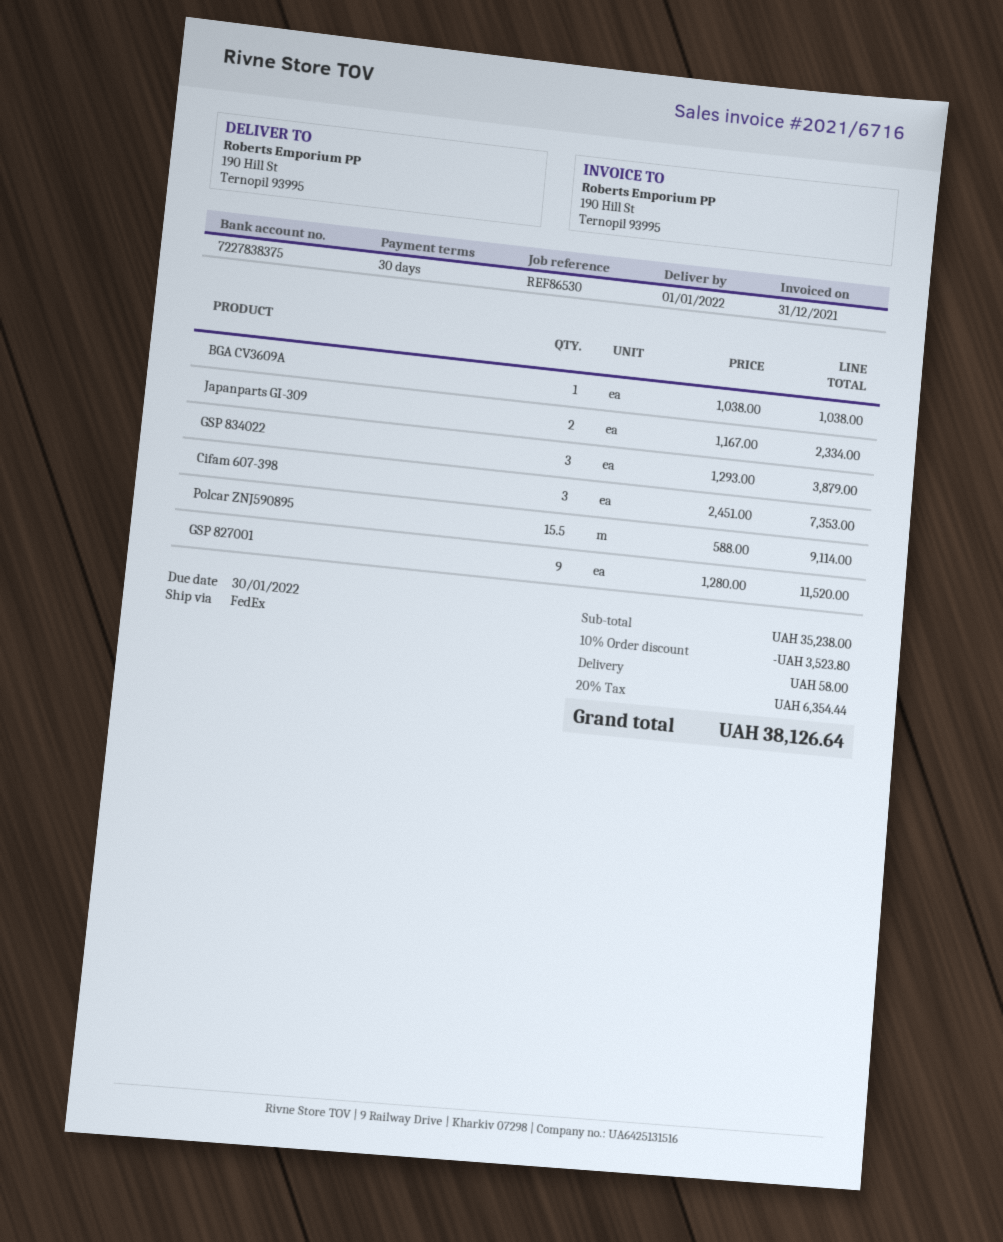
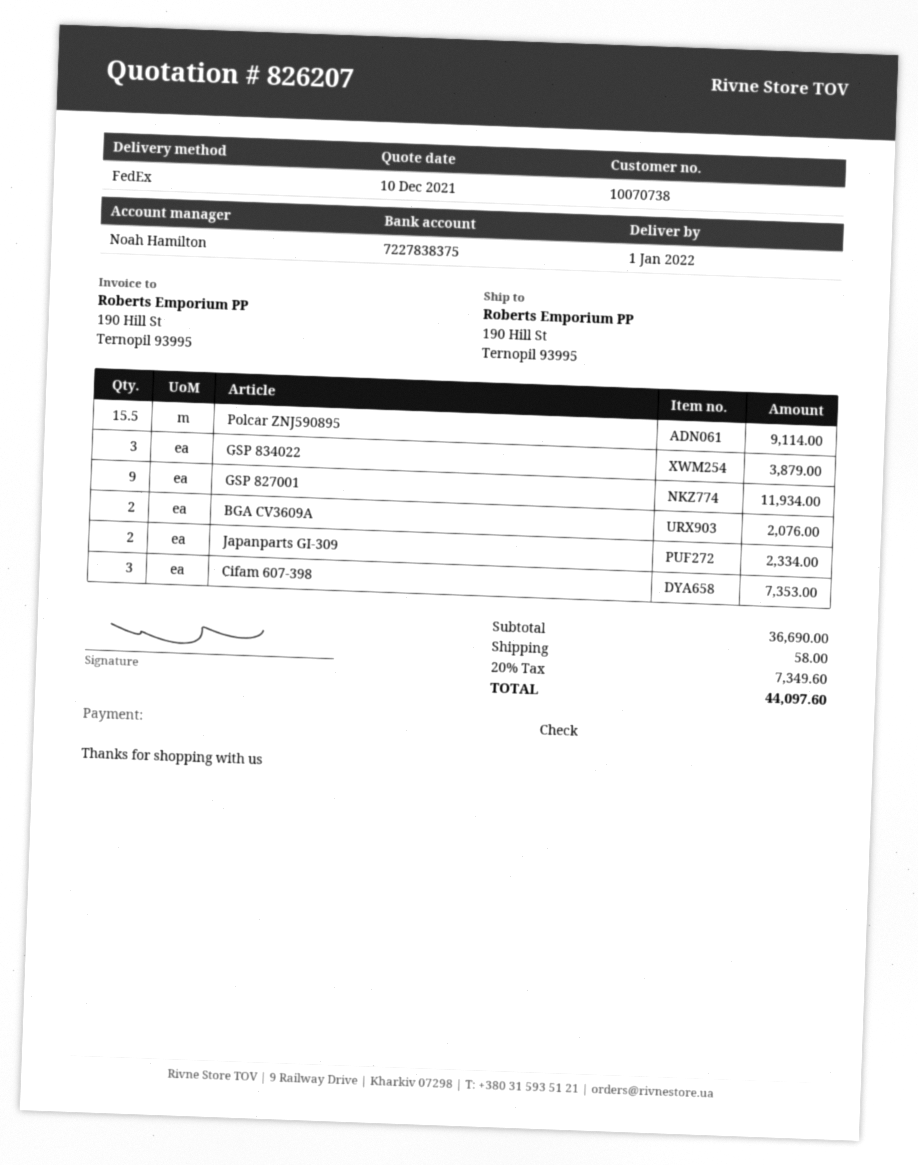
BGA CV3609A: 1 for 1038.00 -> 2 for 2076.00
GSP 827001: 9 for 11520.00 -> 9 for 11934.00
subtotal: 35238.00 -> 36690.00
discount: 10% = 3523.80 -> none
tax: 20% = 6354.44 -> 20% = 7349.60
total: 38126.64 -> 44097.60

